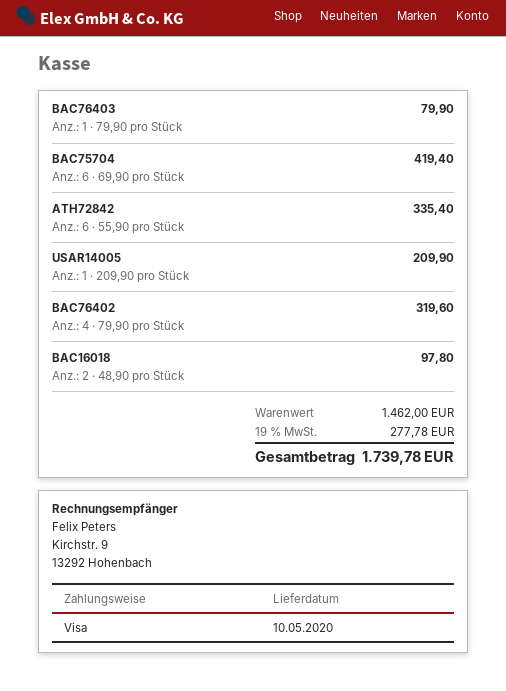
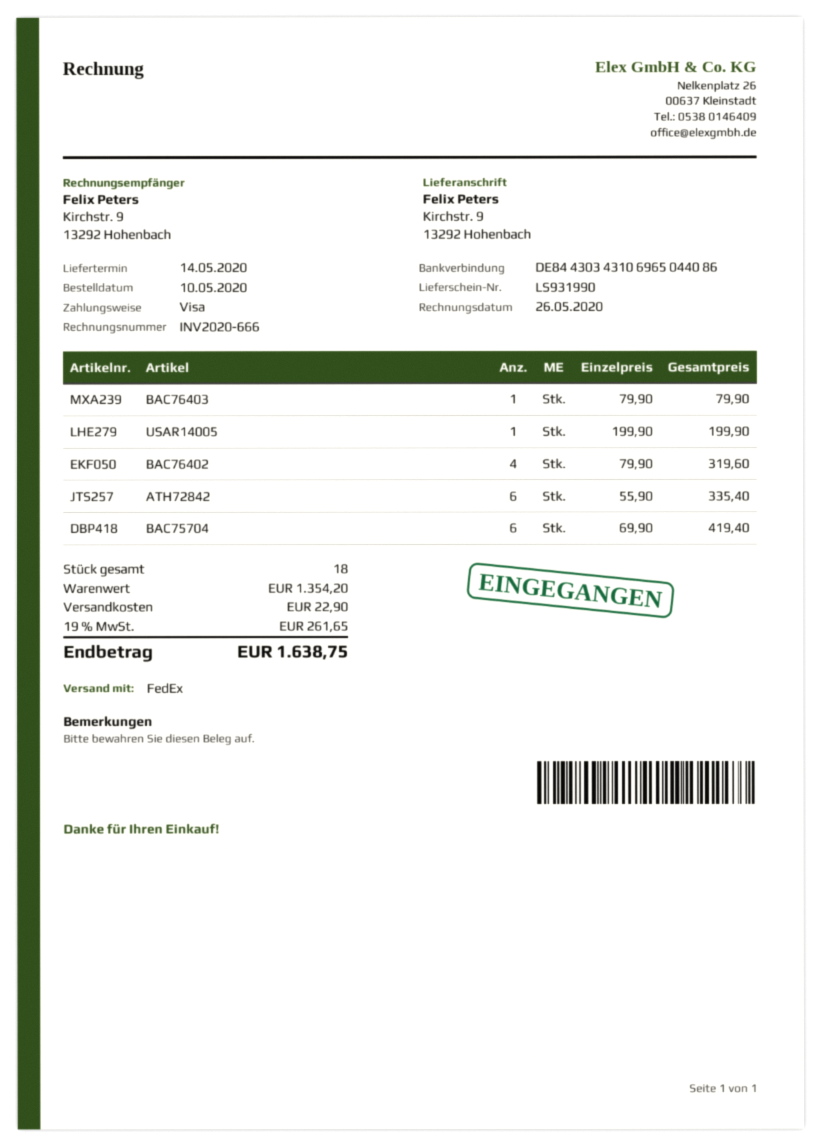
delivery date: 2020-05-10 -> 2020-05-14
USAR14005: 1 x 209.90 = 209.90 -> 1 x 199.90 = 199.90
BAC16018: 2 x 48.90 = 97.80 -> none
subtotal: 1462.00 -> 1354.20
shipping: none -> 22.90
tax: 19% = 277.78 -> 19% = 261.65
total: 1739.78 -> 1638.75

